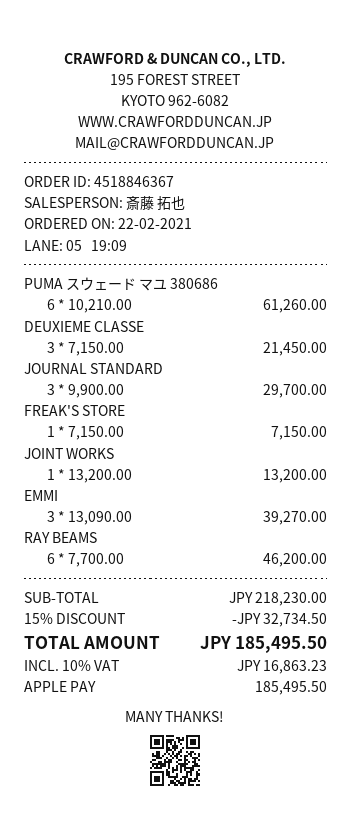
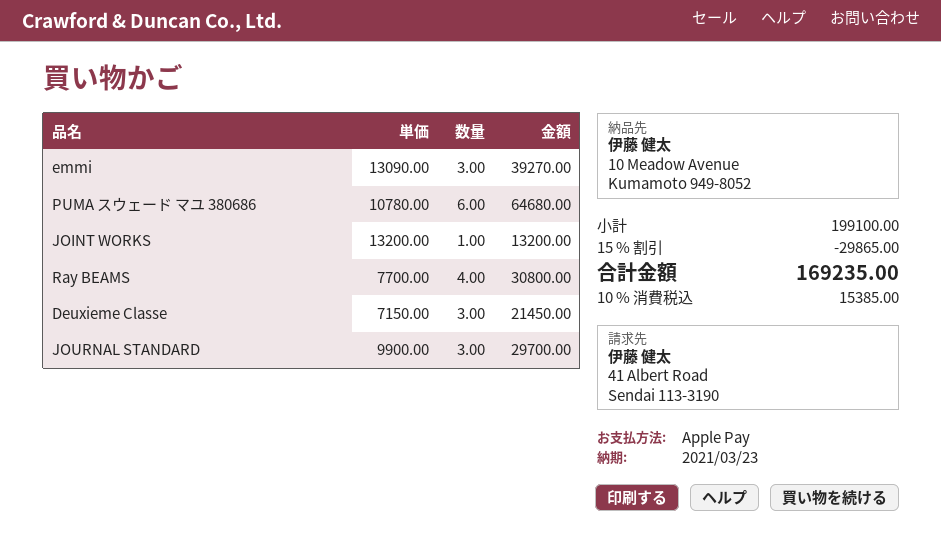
PUMA スウェード マユ 380686: 6 x 10210.00 = 61260.00 -> 6 x 10780.00 = 64680.00
FREAK'S STORE: 1 x 7150.00 = 7150.00 -> none
RAY BEAMS: 6 x 7700.00 = 46200.00 -> 4 x 7700.00 = 30800.00
subtotal: 218230.00 -> 199100.00
discount: 15% = 32734.50 -> 15% = 29865.00
tax: 10% = 16863.23 -> 10% = 15385.00
total: 185495.50 -> 169235.00

